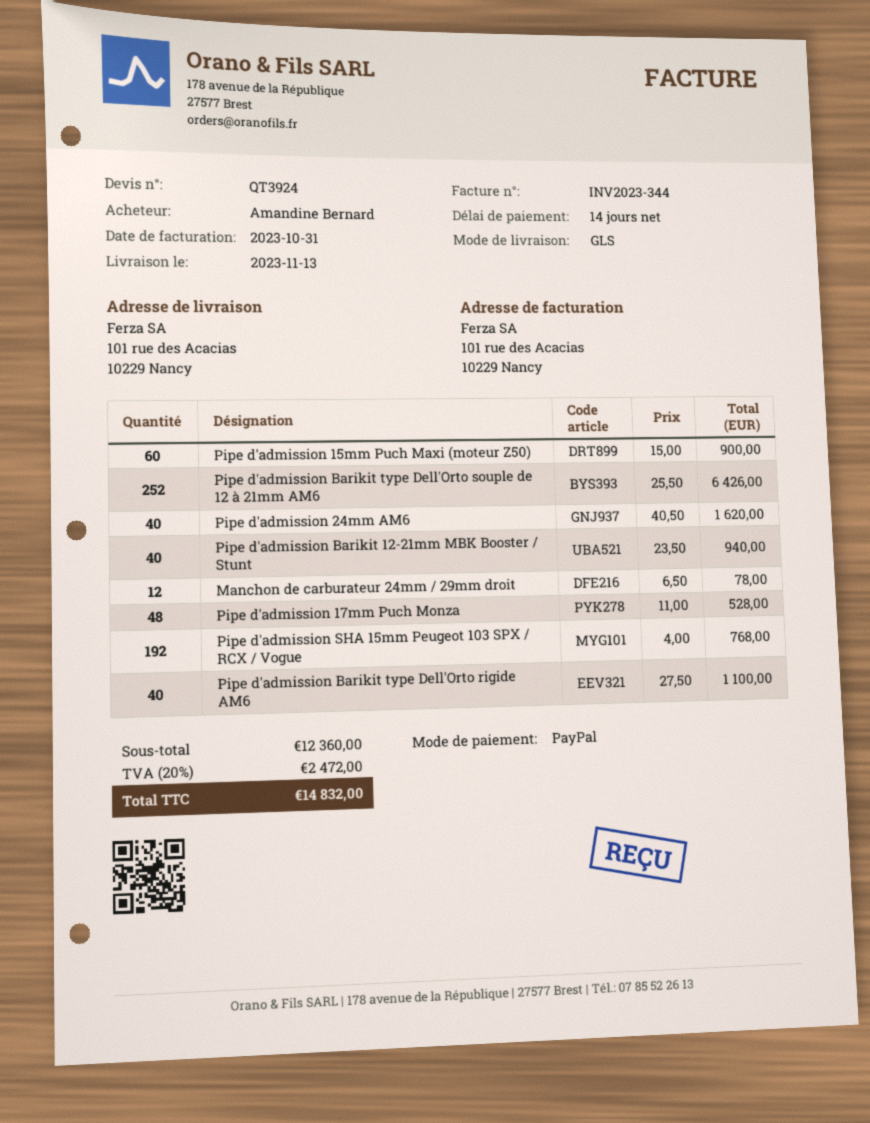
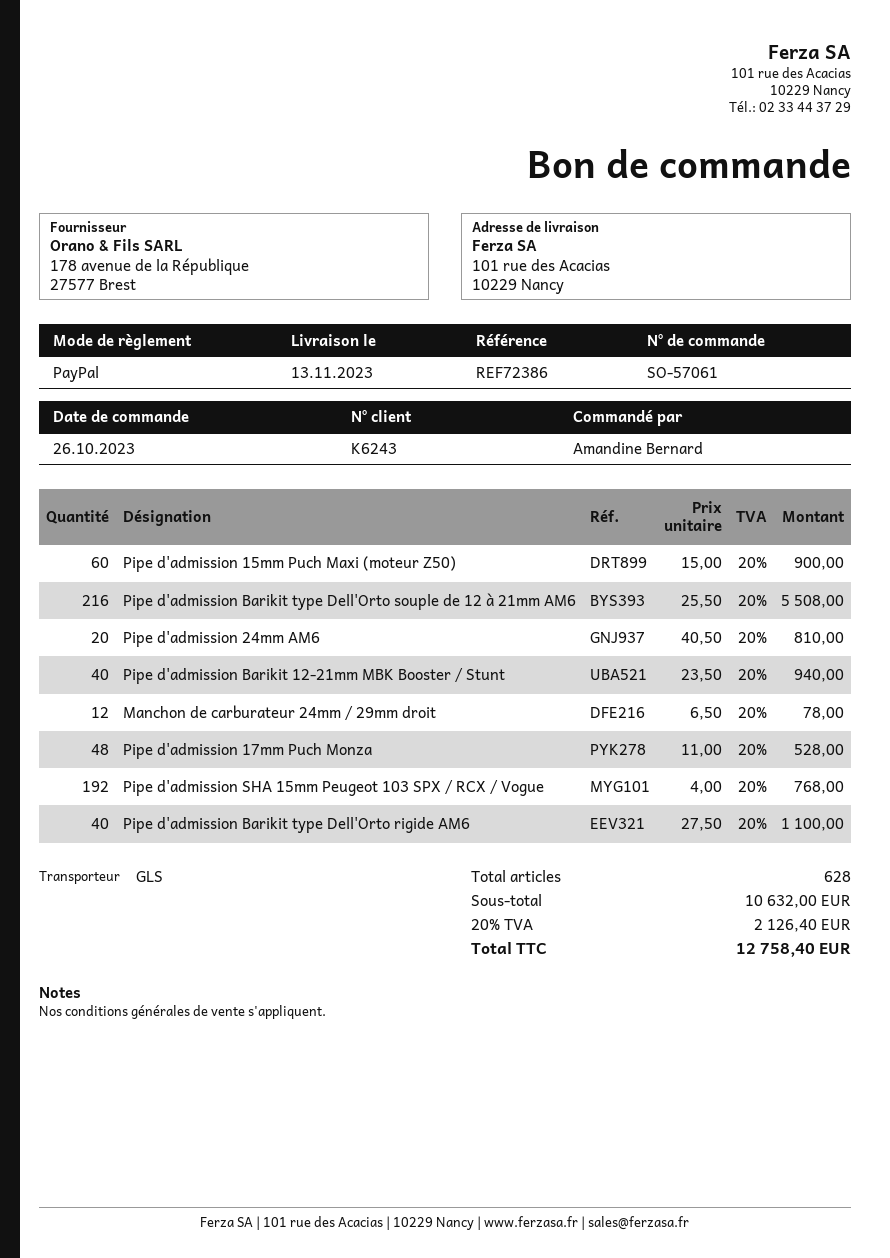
Pipe d'admission Barikit type Dell'Orto souple de 12 à 21mm AM6: 252 x 25.50 = 6426.00 -> 216 x 25.50 = 5508.00
Pipe d'admission 24mm AM6: 40 x 40.50 = 1620.00 -> 20 x 40.50 = 810.00
subtotal: 12360.00 -> 10632.00
tax: 20% = 2472.00 -> 20% = 2126.40
total: 14832.00 -> 12758.40

